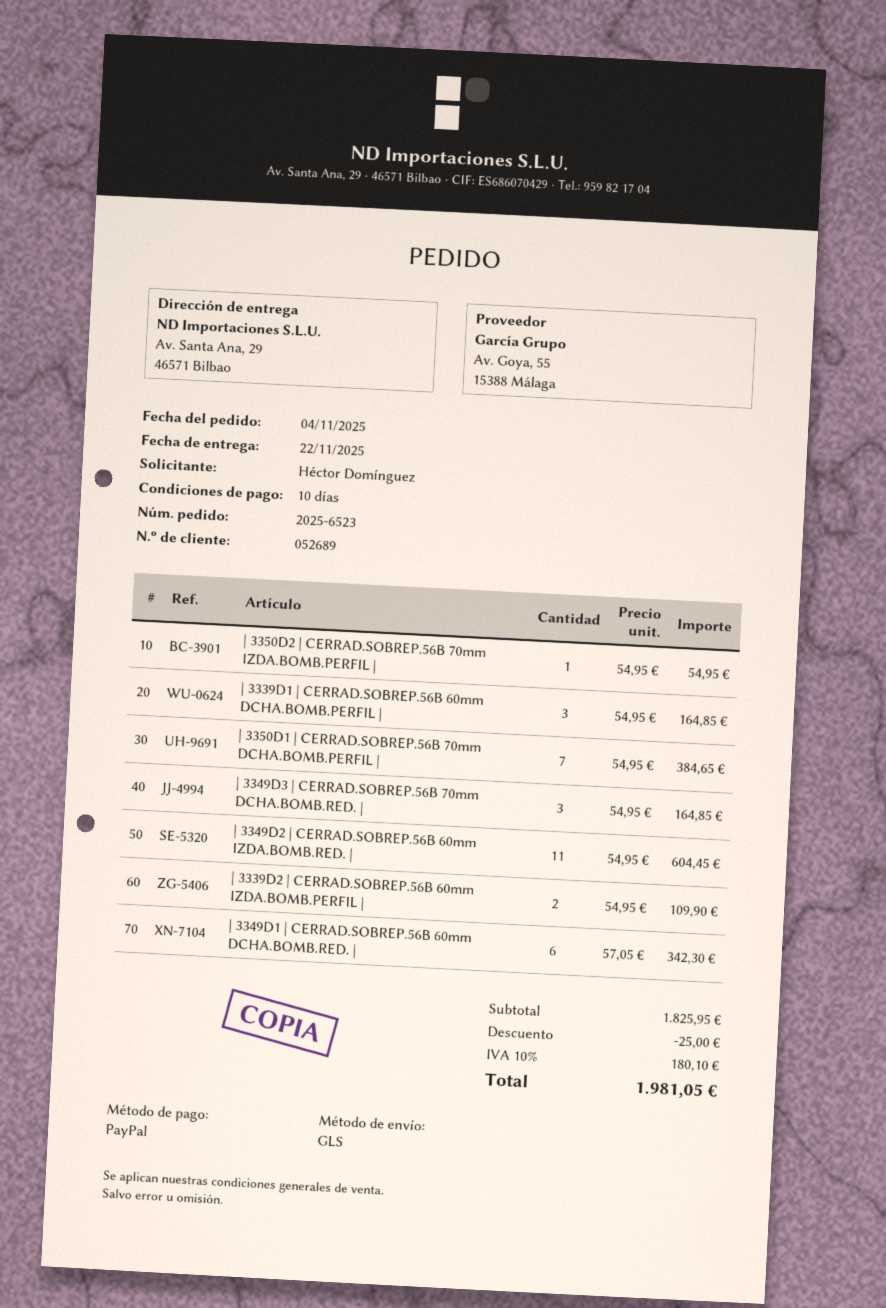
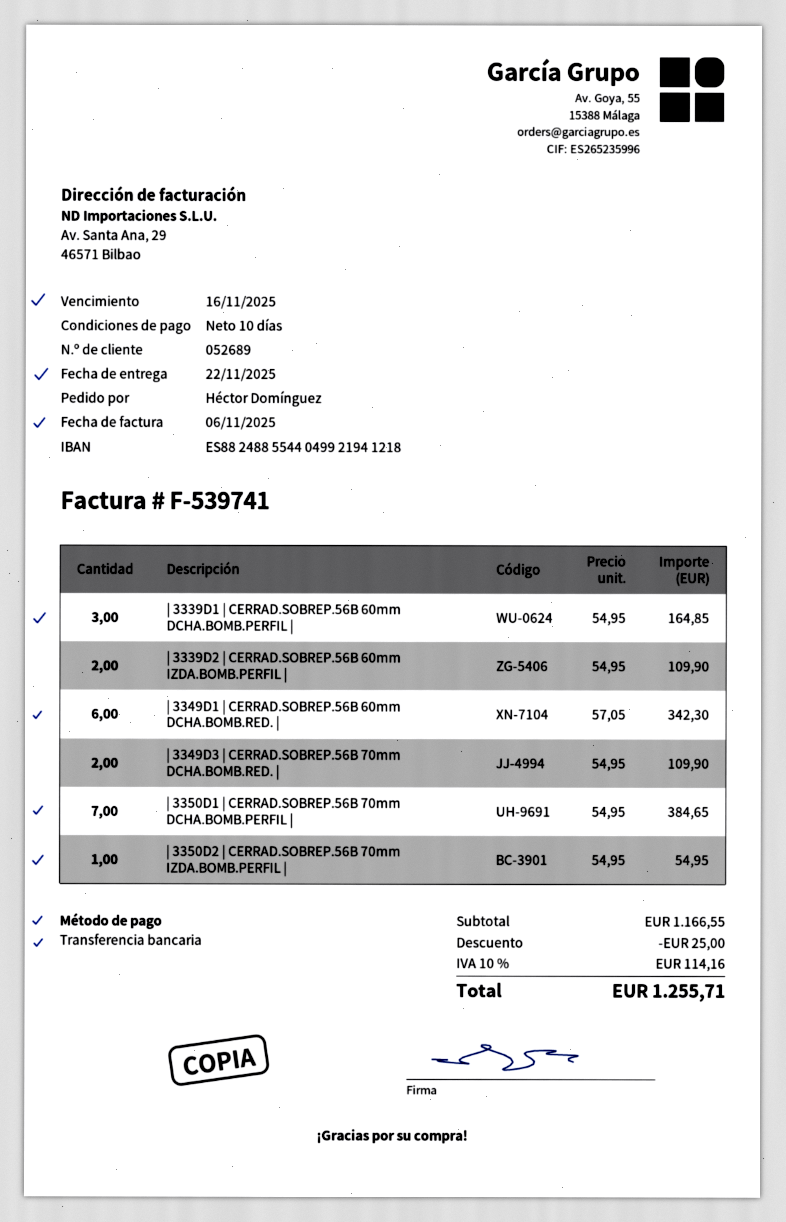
payment method: PayPal -> bank transfer
| 3349D3 | CERRAD.SOBREP.56B 70mm DCHA.BOMB.RED. |: 3 x 54.95 = 164.85 -> 2 x 54.95 = 109.90
| 3349D2 | CERRAD.SOBREP.56B 60mm IZDA.BOMB.RED. |: 11 x 54.95 = 604.45 -> none
subtotal: 1825.95 -> 1166.55
tax: 10% = 180.10 -> 10% = 114.16
total: 1981.05 -> 1255.71

